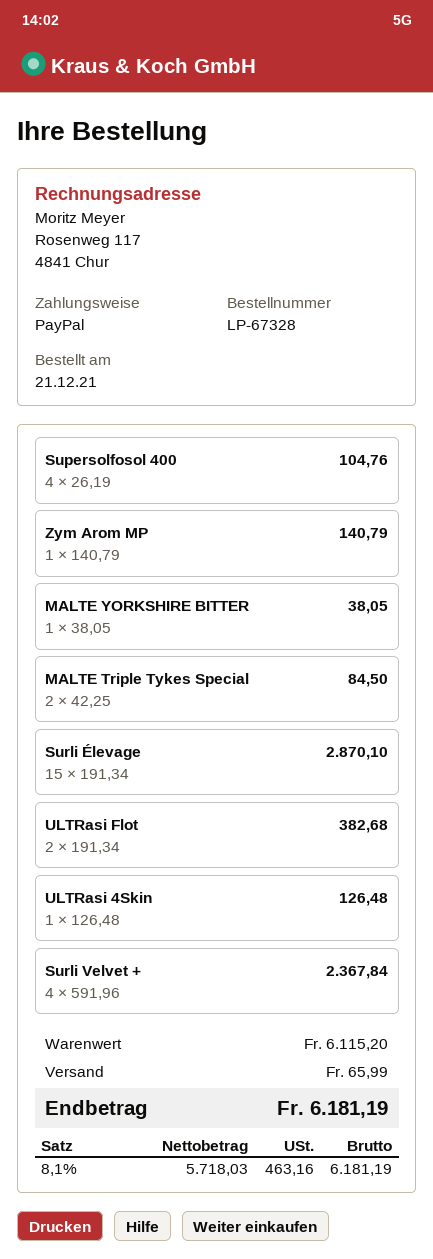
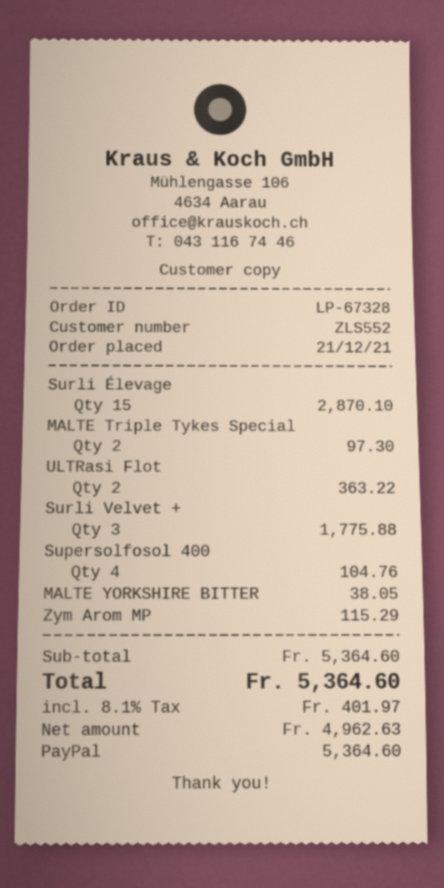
Zym Arom MP: 1 for 140.79 -> 1 for 115.29
MALTE Triple Tykes Special: 2 for 84.50 -> 2 for 97.30
ULTRasi Flot: 2 for 382.68 -> 2 for 363.22
ULTRasi 4Skin: 1 for 126.48 -> none
Surli Velvet +: 4 for 2367.84 -> 3 for 1775.88
subtotal: 6115.20 -> 5364.60
shipping: 65.99 -> none
net: 5718.03 -> 4962.63
tax: 8.1% = 463.16 -> 8.1% = 401.97
total: 6181.19 -> 5364.60

